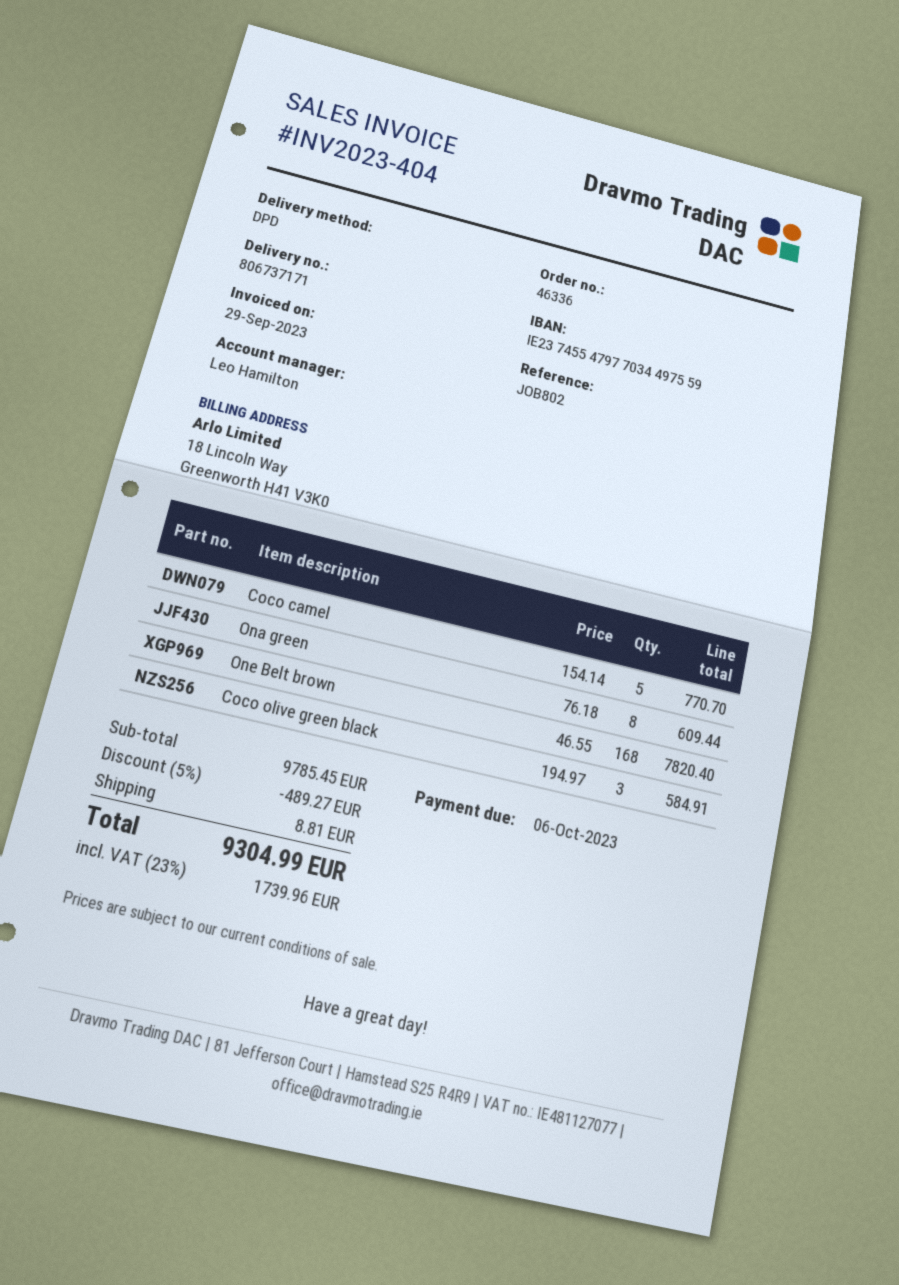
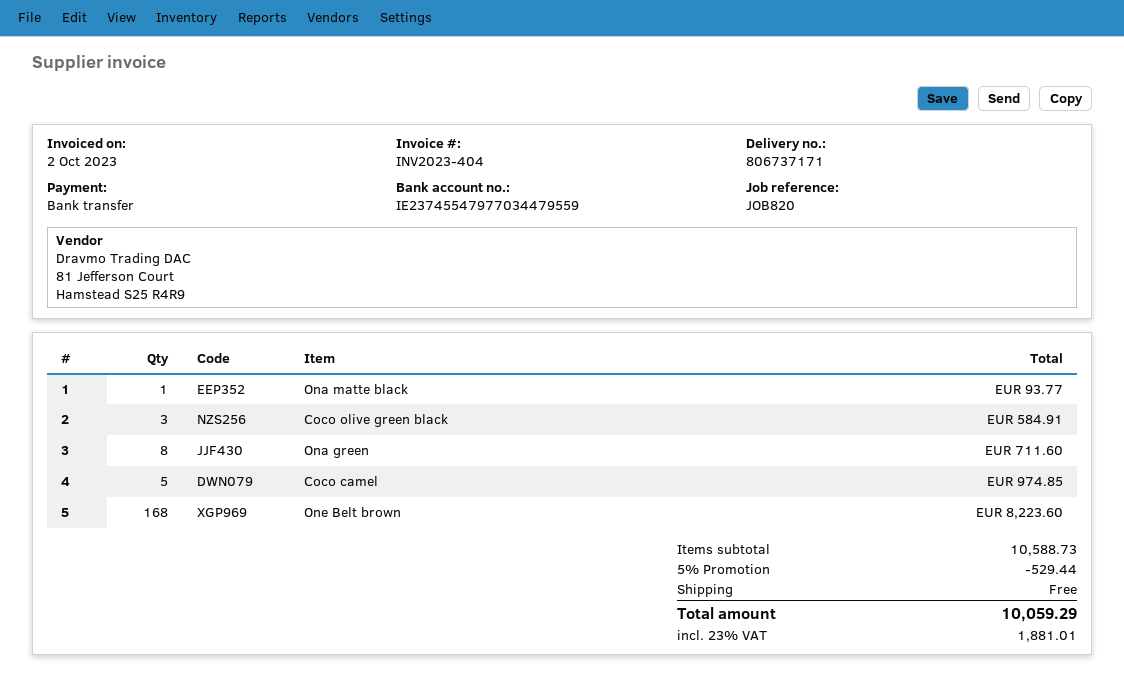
invoice date: 2023-09-29 -> 2023-10-02
reference: JOB802 -> JOB820
bank account: IE23745547977034497559 -> IE23745547977034479559
Coco camel: 5 for 770.70 -> 5 for 974.85
Ona green: 8 for 609.44 -> 8 for 711.60
One Belt brown: 168 for 7820.40 -> 168 for 8223.60
Ona matte black: none -> 1 for 93.77
subtotal: 9785.45 -> 10588.73
discount: 5% = 489.27 -> 5% = 529.44
shipping: 8.81 -> 0.00
tax: 23% = 1739.96 -> 23% = 1881.01
total: 9304.99 -> 10059.29

